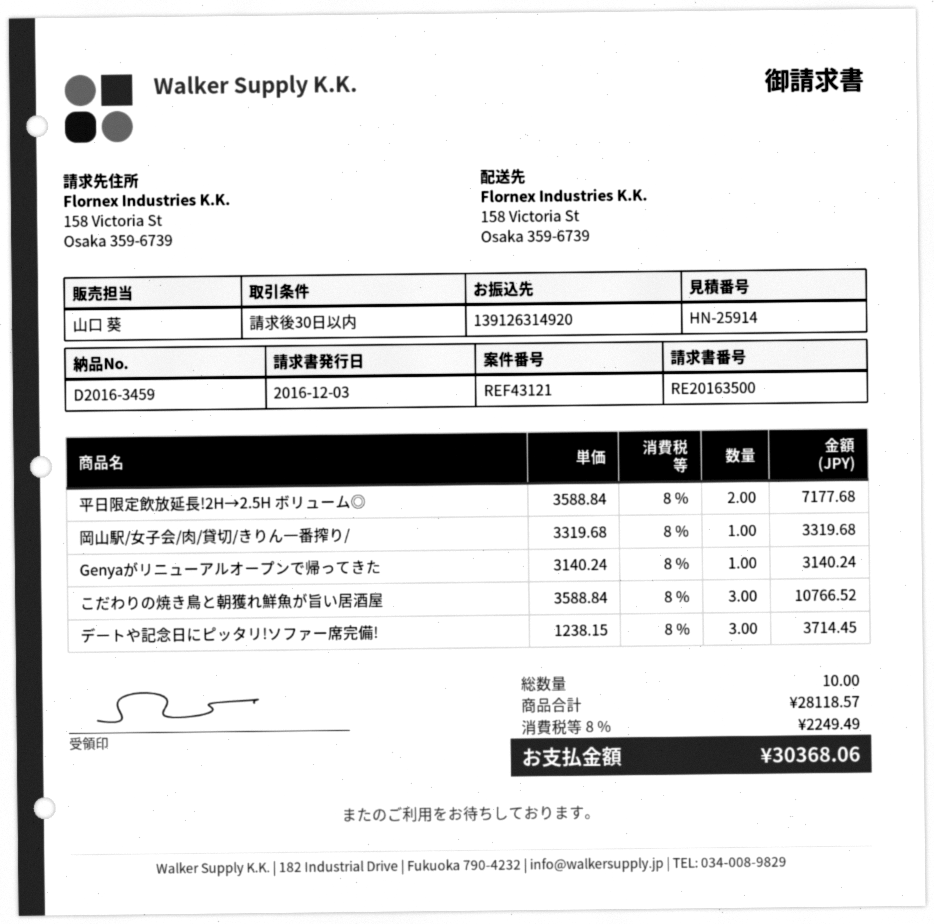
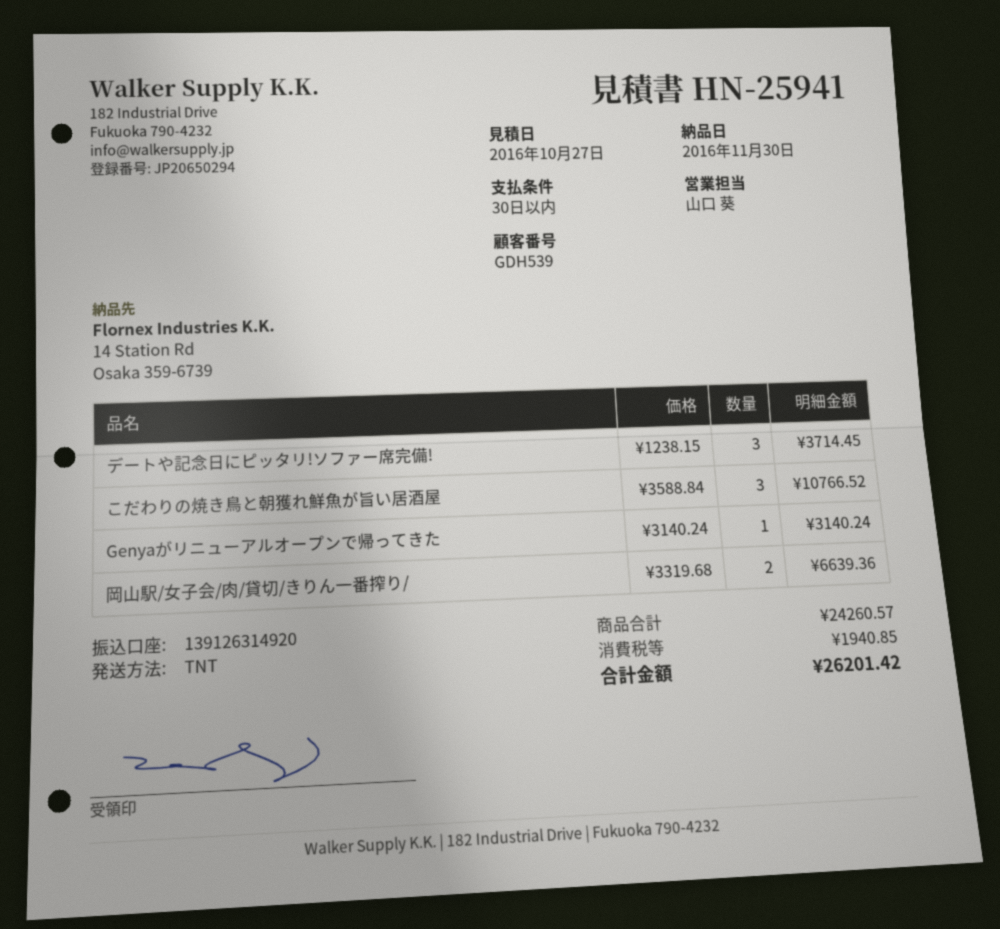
quote number: HN-25914 -> HN-25941
ship to: 158 Victoria St, Osaka 359-6739 -> 14 Station Rd, Osaka 359-6739
平日限定飲放延長!2H→2.5H ボリューム◎: 2 x 3588.84 = 7177.68 -> none
岡山駅/女子会/肉/貸切/きりん一番搾り/: 1 x 3319.68 = 3319.68 -> 2 x 3319.68 = 6639.36
subtotal: 28118.57 -> 24260.57
tax: 2249.49 -> 1940.85
total: 30368.06 -> 26201.42

